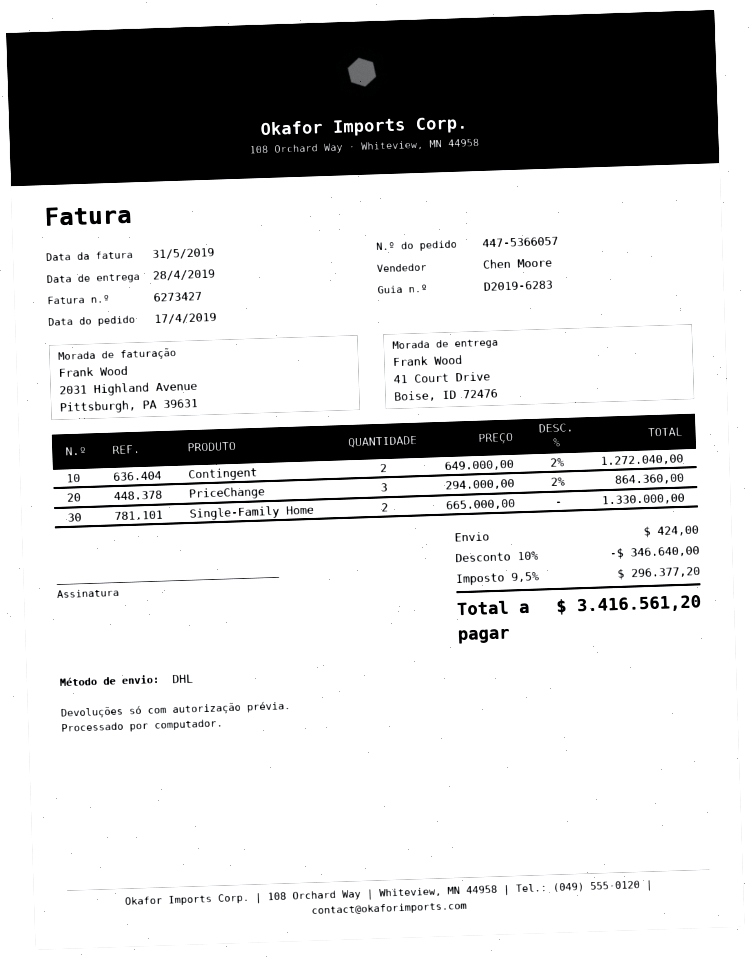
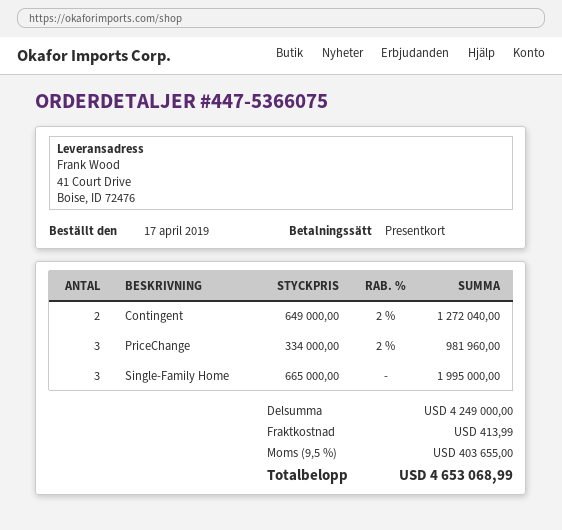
order number: 447-5366057 -> 447-5366075
PriceChange: 3 x 294000.00 - 2% = 864360.00 -> 3 x 334000.00 - 2% = 981960.00
Single-Family Home: 2 x 665000.00 = 1330000.00 -> 3 x 665000.00 = 1995000.00
discount: 10% = 346640.00 -> none
shipping: 424.00 -> 413.99
tax: 9.5% = 296377.20 -> 9.5% = 403655.00
total: 3416561.20 -> 4653068.99

